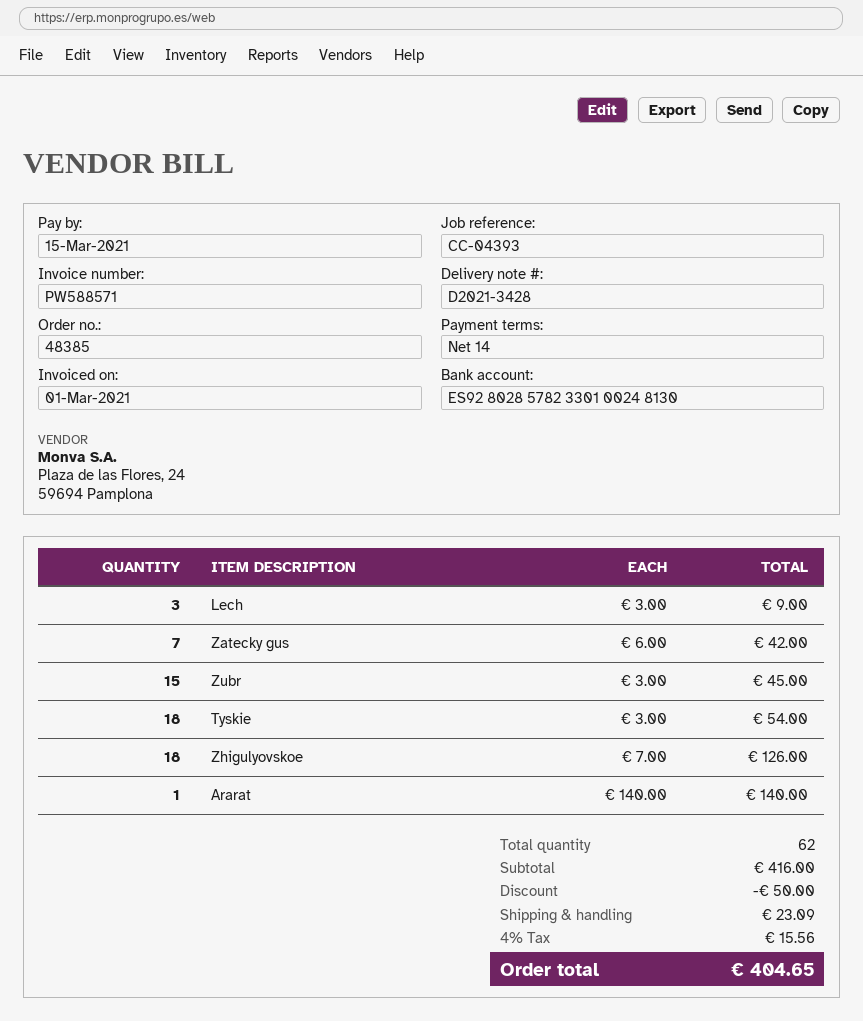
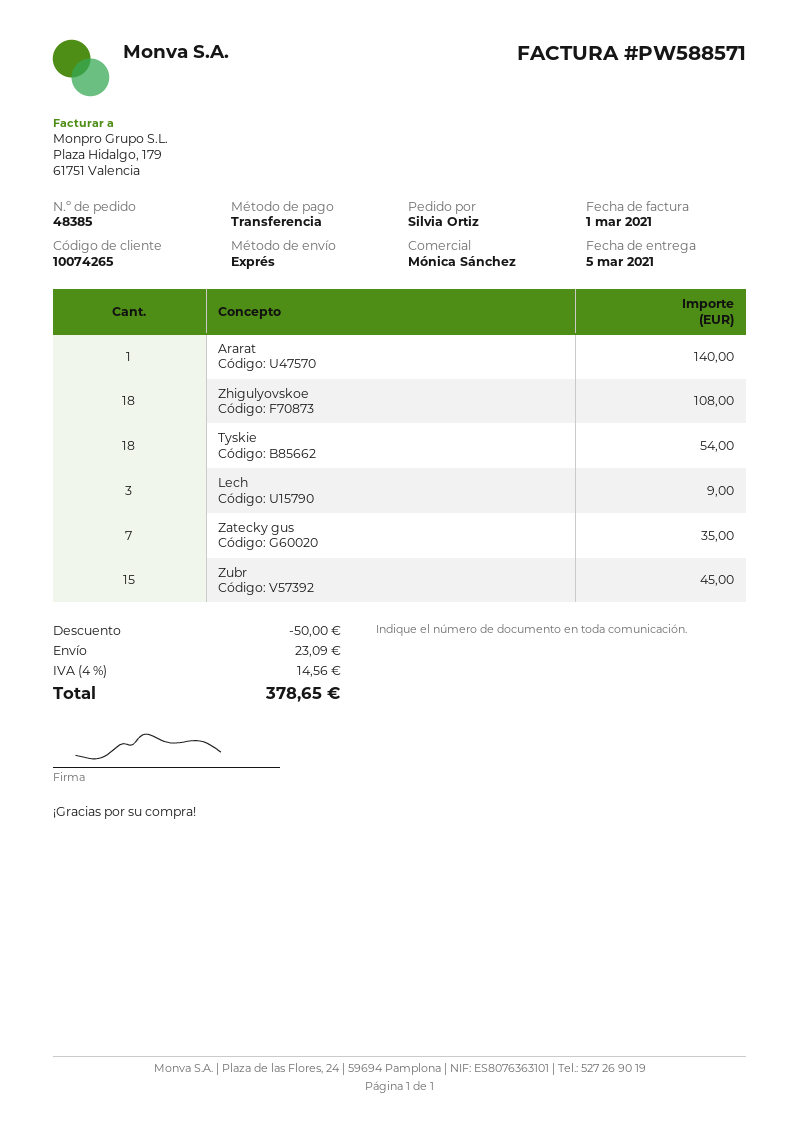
Zatecky gus: 7 for 42.00 -> 7 for 35.00
Zhigulyovskoe: 18 for 126.00 -> 18 for 108.00
tax: 4% = 15.56 -> 4% = 14.56
total: 404.65 -> 378.65

